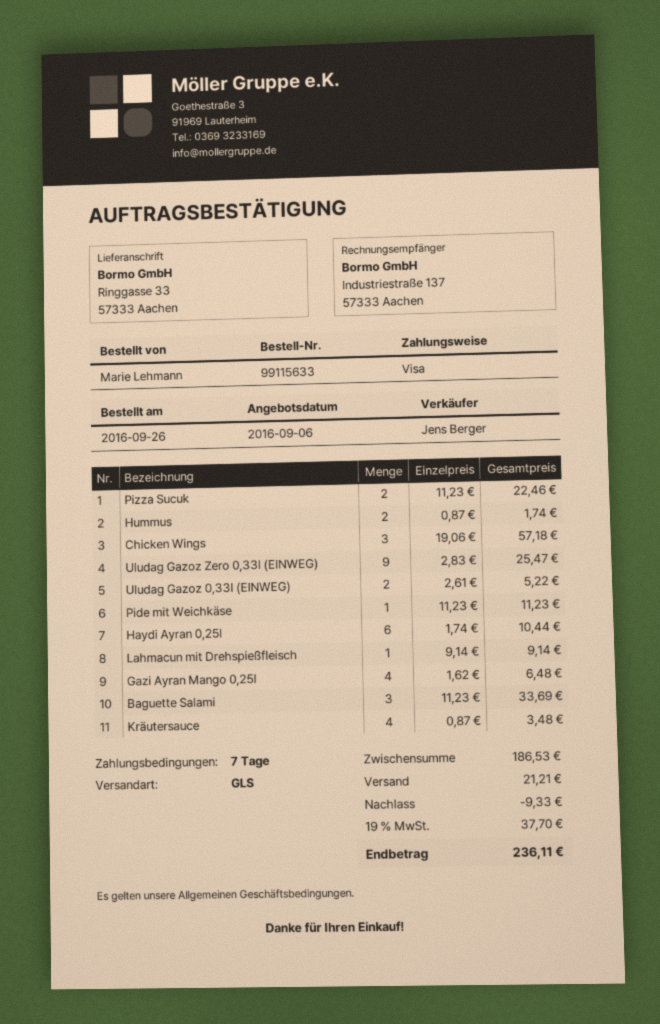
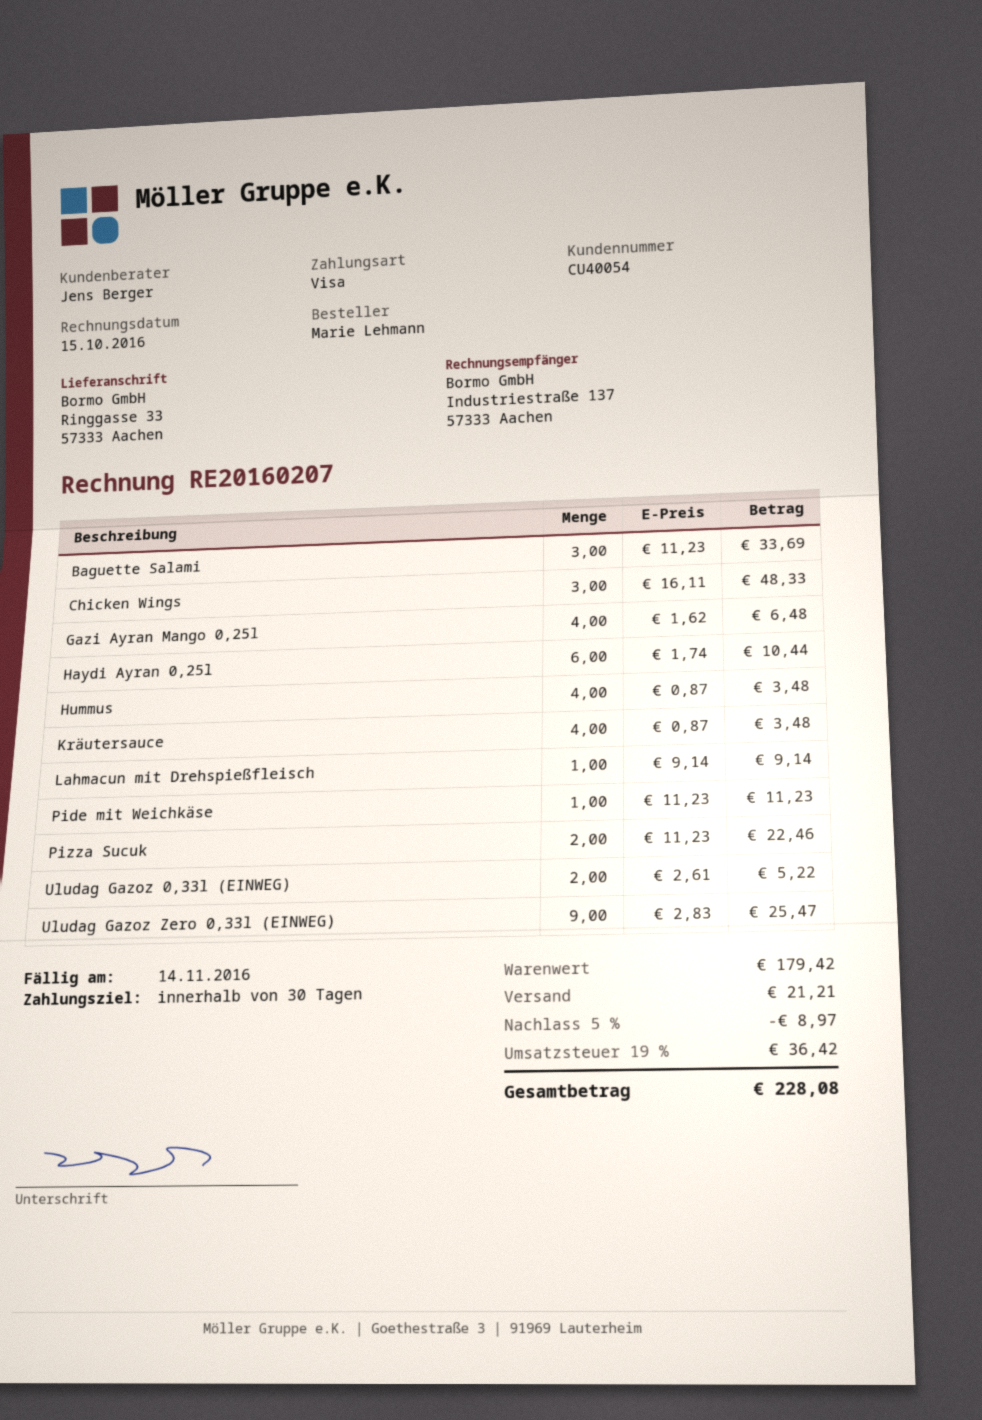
payment terms: 7 days -> 30 days
Hummus: 2 x 0.87 = 1.74 -> 4 x 0.87 = 3.48
Chicken Wings: 3 x 19.06 = 57.18 -> 3 x 16.11 = 48.33
subtotal: 186.53 -> 179.42
discount: 9.33 -> 8.97
tax: 19% = 37.70 -> 19% = 36.42
total: 236.11 -> 228.08

